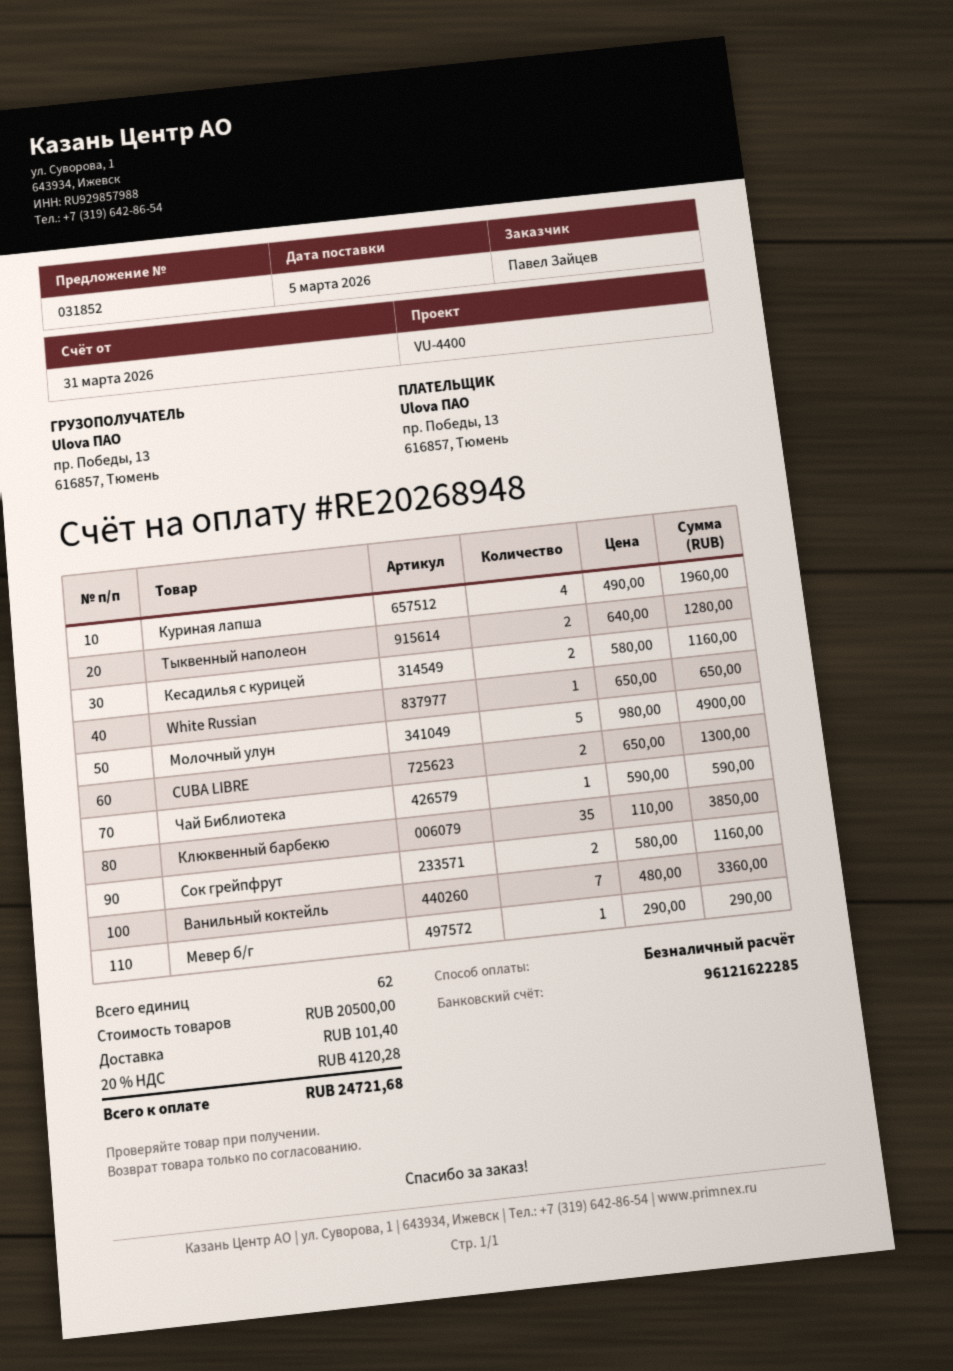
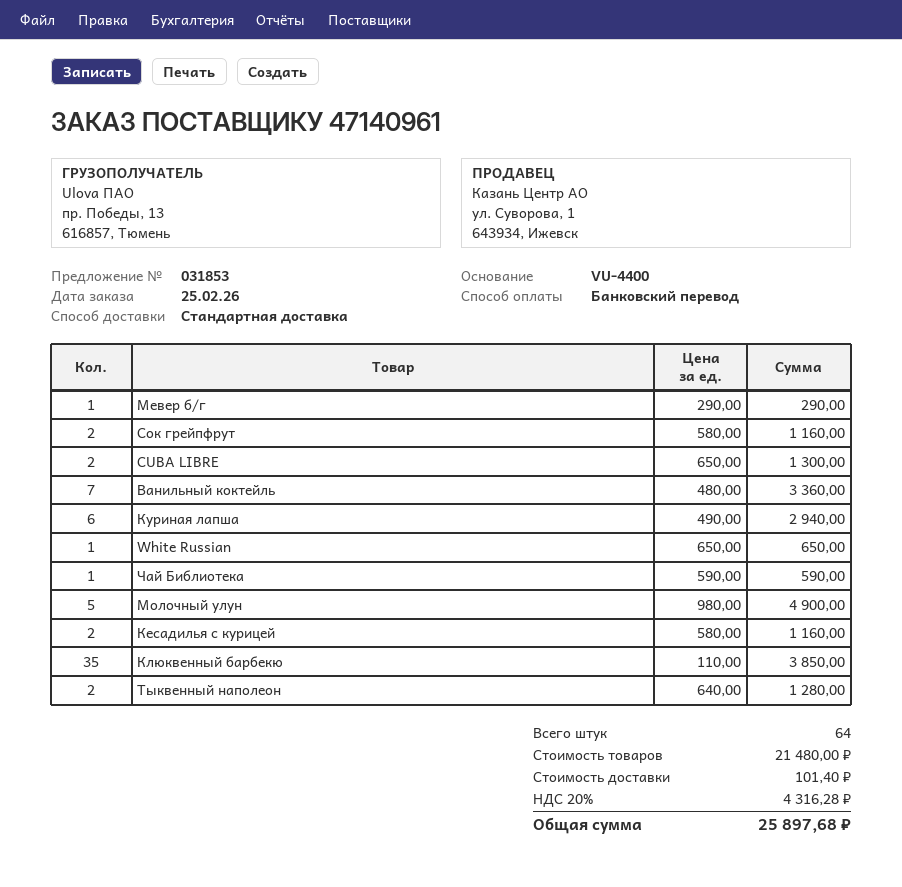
quote number: 031852 -> 031853
Куриная лапша: 4 x 490.00 = 1960.00 -> 6 x 490.00 = 2940.00
total quantity: 62 -> 64
subtotal: 20500.00 -> 21480.00
tax: 20% = 4120.28 -> 20% = 4316.28
total: 24721.68 -> 25897.68

